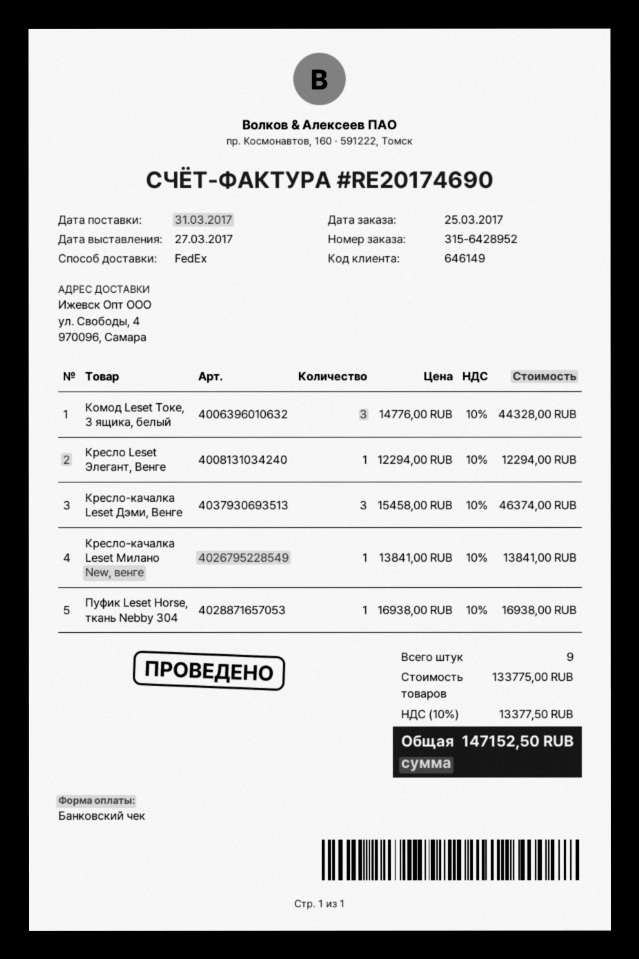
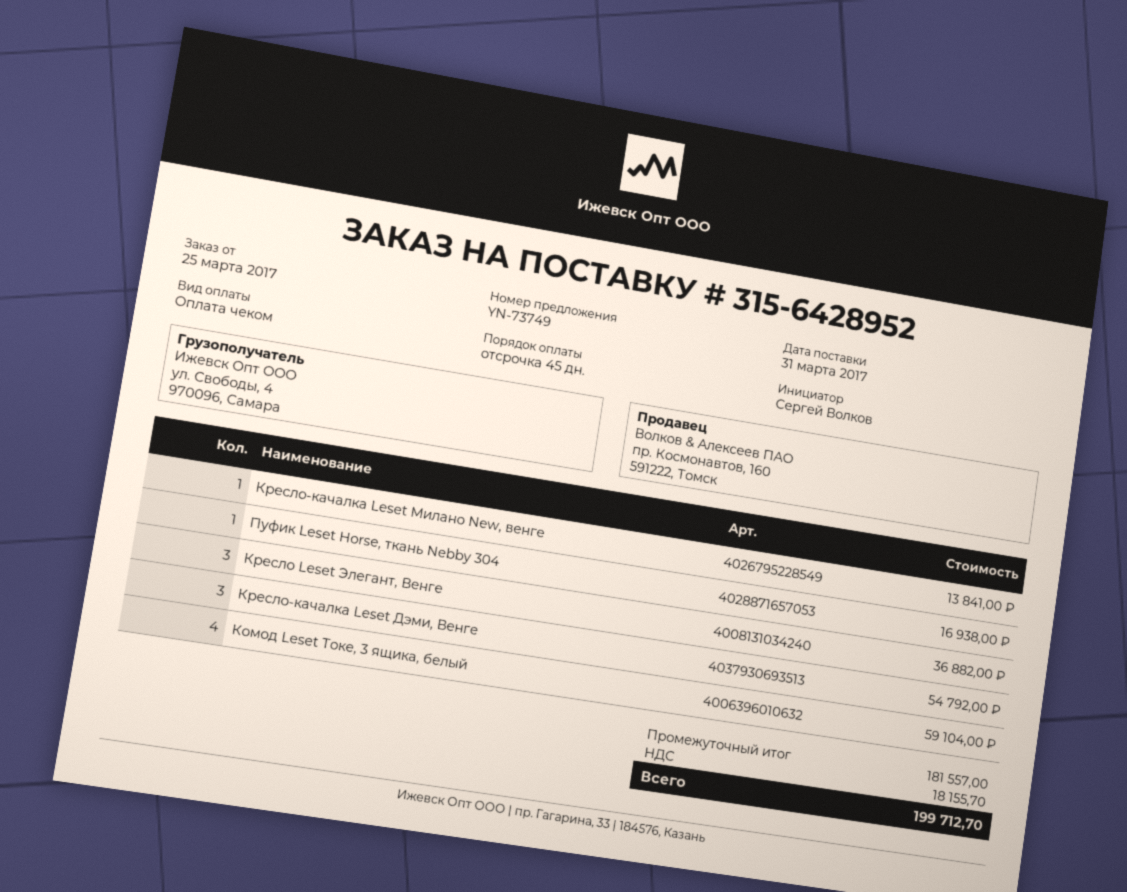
Комод Leset Токе, 3 ящика, белый: 3 for 44328.00 -> 4 for 59104.00
Кресло Leset Элегант, Венге: 1 for 12294.00 -> 3 for 36882.00
Кресло-качалка Leset Дэми, Венге: 3 for 46374.00 -> 3 for 54792.00
subtotal: 133775.00 -> 181557.00
tax: 13377.50 -> 18155.70
total: 147152.50 -> 199712.70

